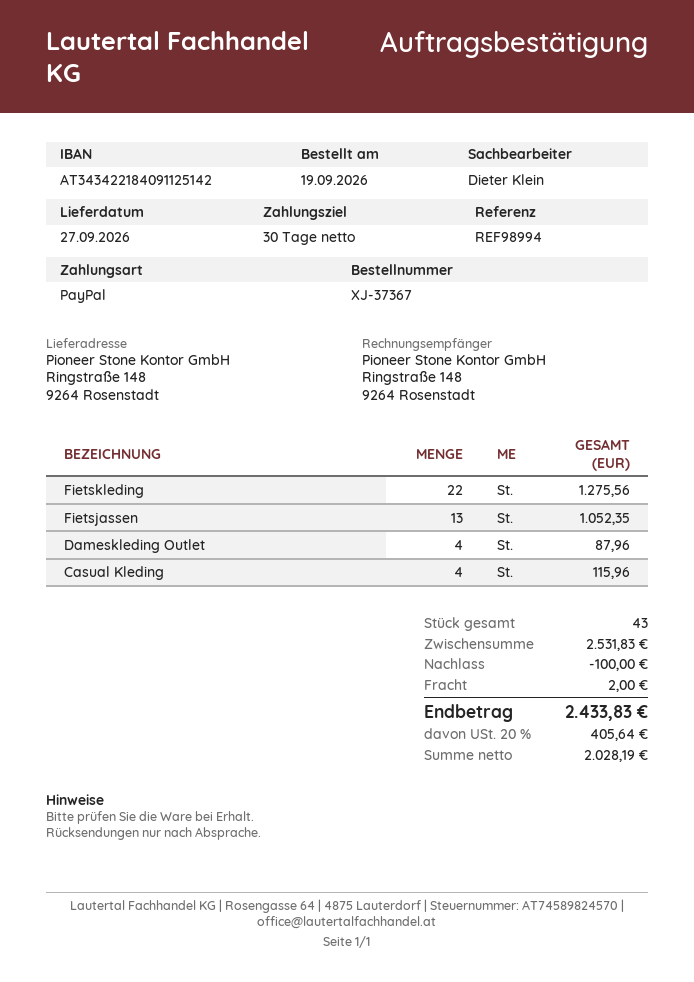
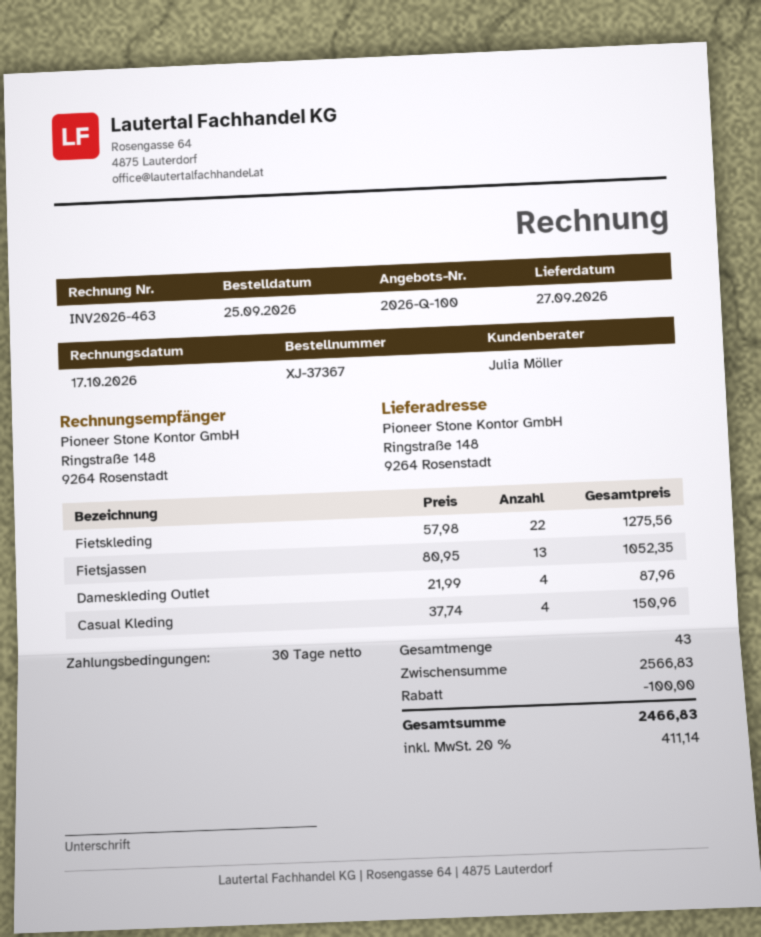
order date: 2026-09-19 -> 2026-09-25
sales rep: Dieter Klein -> Julia Möller
Casual Kleding: 4 for 115.96 -> 4 for 150.96
subtotal: 2531.83 -> 2566.83
shipping: 2.00 -> none
tax: 20% = 405.64 -> 20% = 411.14
total: 2433.83 -> 2466.83

